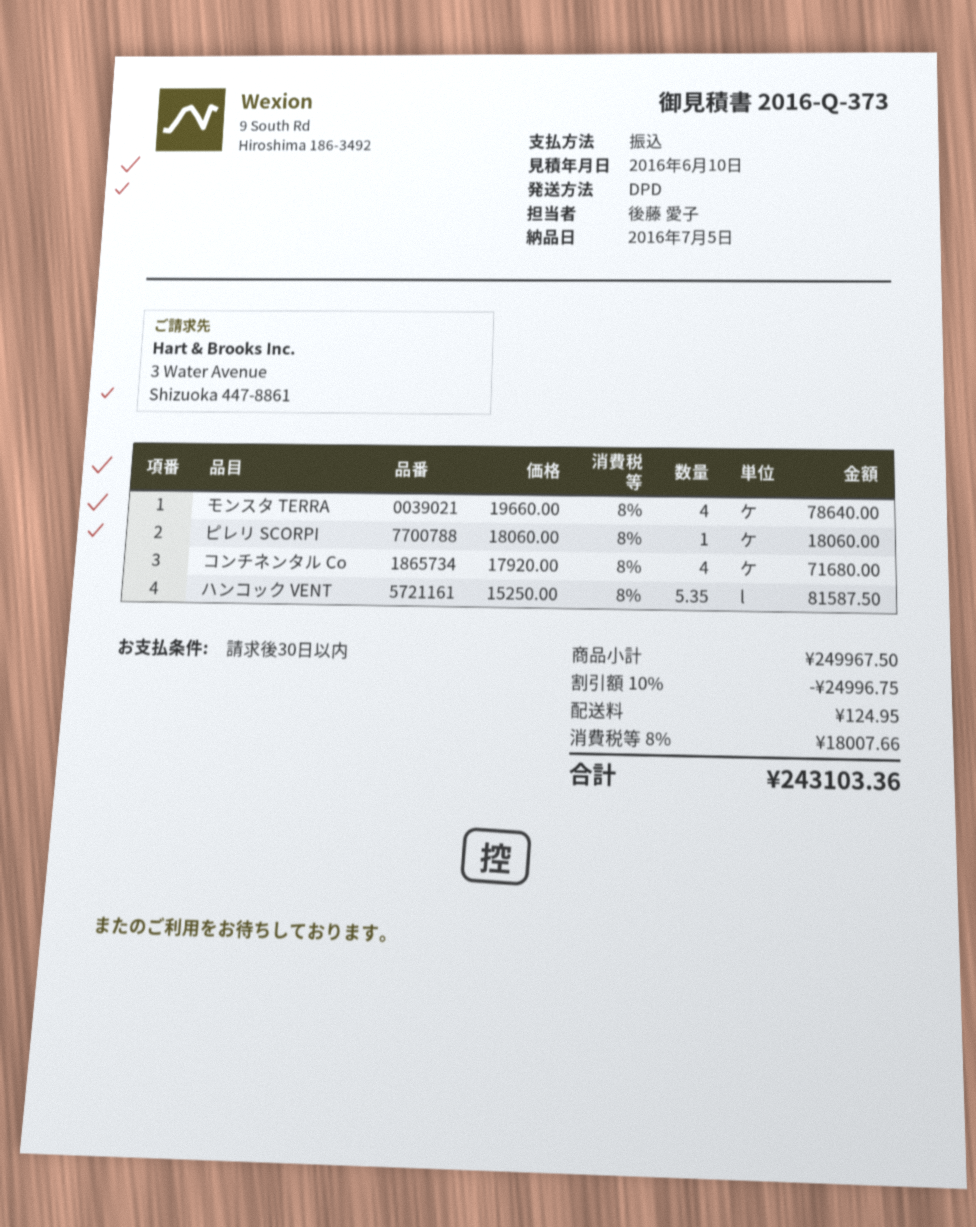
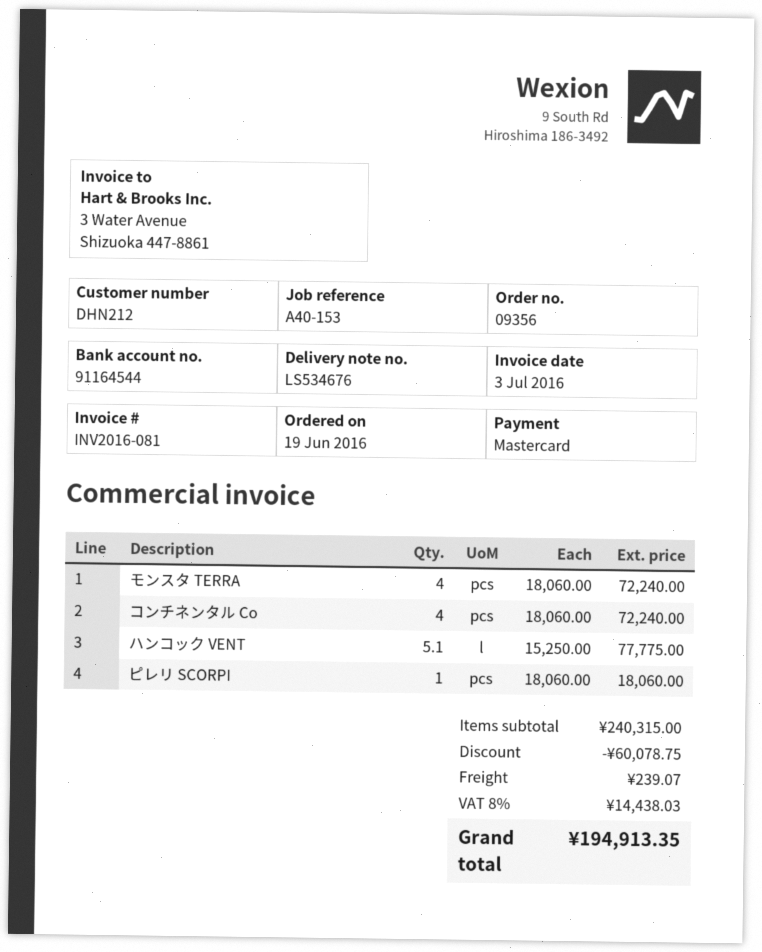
payment method: bank transfer -> Mastercard
モンスタ TERRA: 4 x 19660.00 = 78640.00 -> 4 x 18060.00 = 72240.00
コンチネンタル Co: 4 x 17920.00 = 71680.00 -> 4 x 18060.00 = 72240.00
ハンコック VENT: 5.35 x 15250.00 = 81587.50 -> 5.1 x 15250.00 = 77775.00
subtotal: 249967.50 -> 240315.00
discount: 24996.75 -> 60078.75
shipping: 124.95 -> 239.07
tax: 8% = 18007.66 -> 8% = 14438.03
total: 243103.36 -> 194913.35

